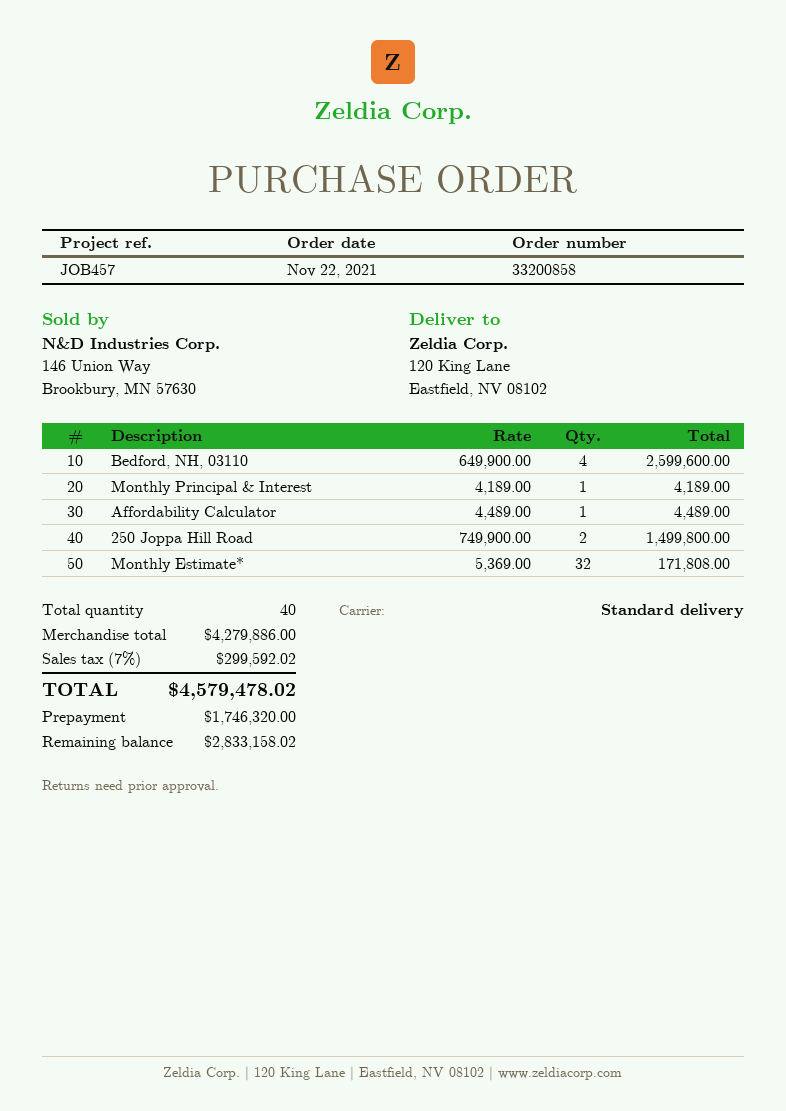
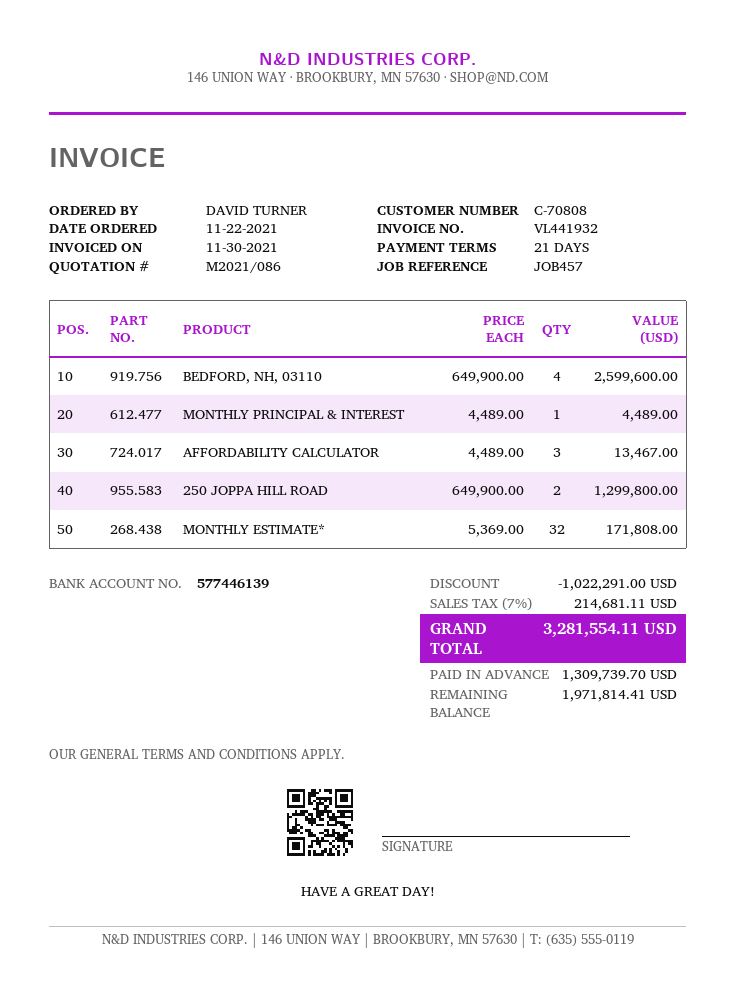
Monthly Principal & Interest: 1 x 4189.00 = 4189.00 -> 1 x 4489.00 = 4489.00
Affordability Calculator: 1 x 4489.00 = 4489.00 -> 3 x 4489.00 = 13467.00
250 Joppa Hill Road: 2 x 749900.00 = 1499800.00 -> 2 x 649900.00 = 1299800.00
discount: none -> 1022291.00
tax: 7% = 299592.02 -> 7% = 214681.11
total: 4579478.02 -> 3281554.11
deposit: 1746320.00 -> 1309739.70
balance: 2833158.02 -> 1971814.41

